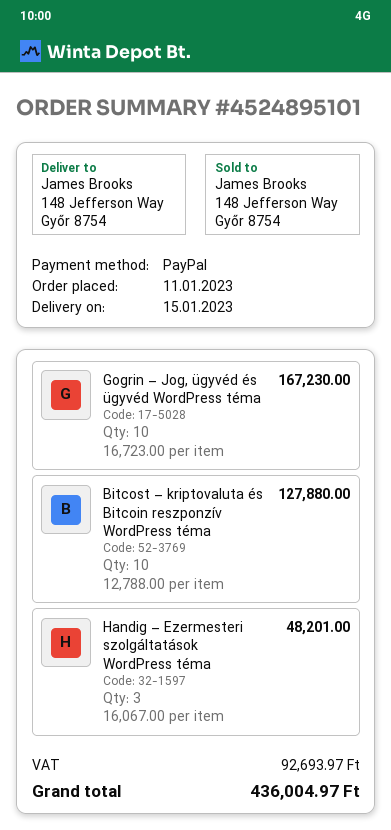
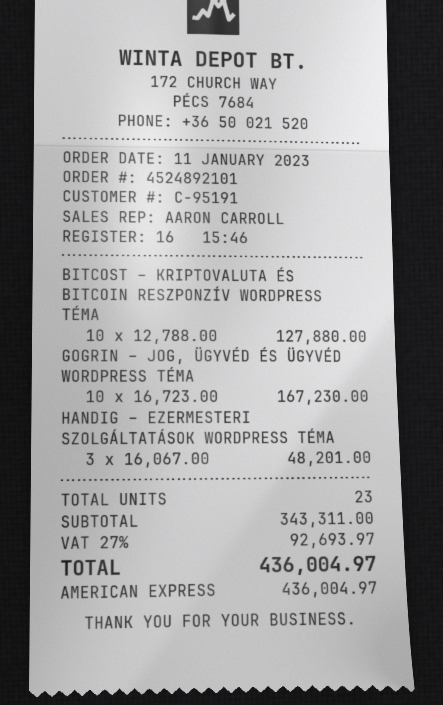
order number: 4524895101 -> 4524892101
payment method: PayPal -> American Express

